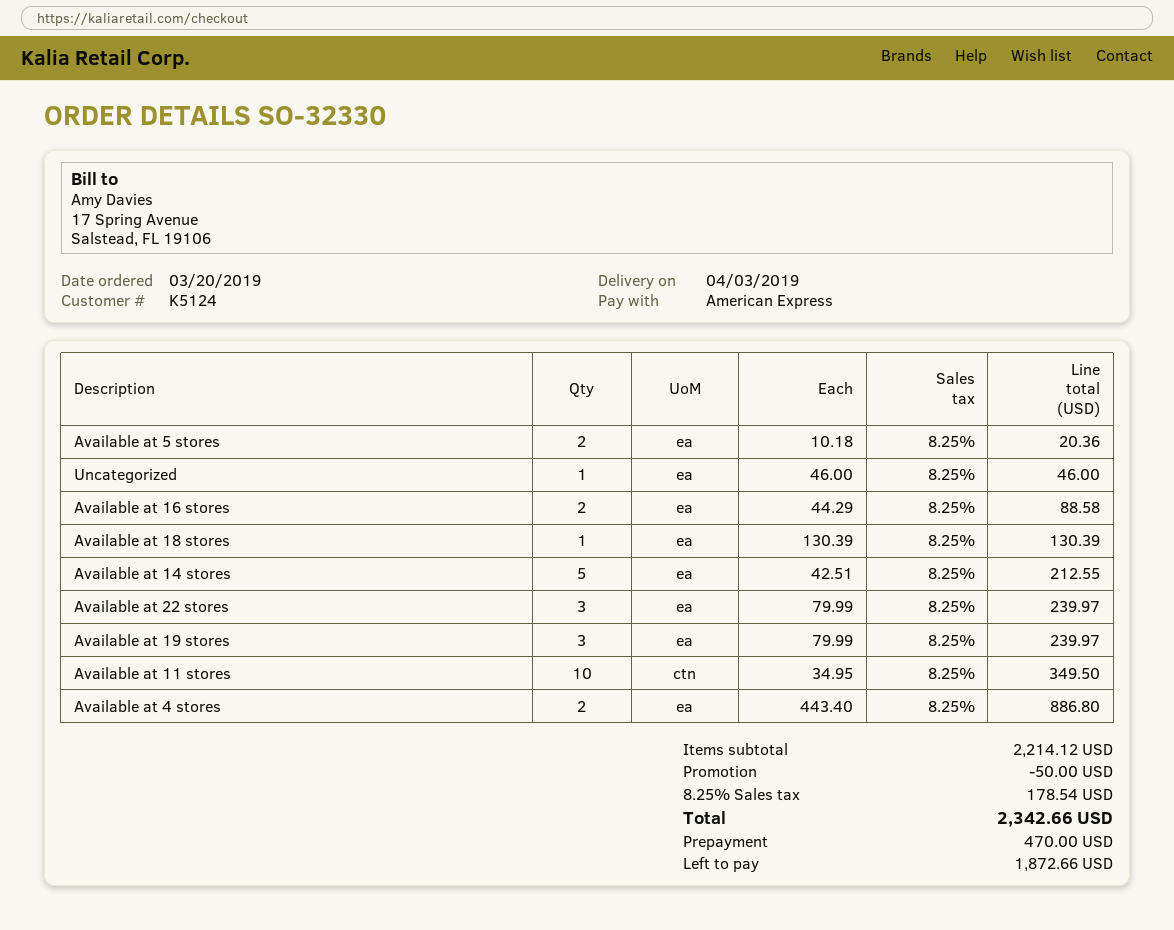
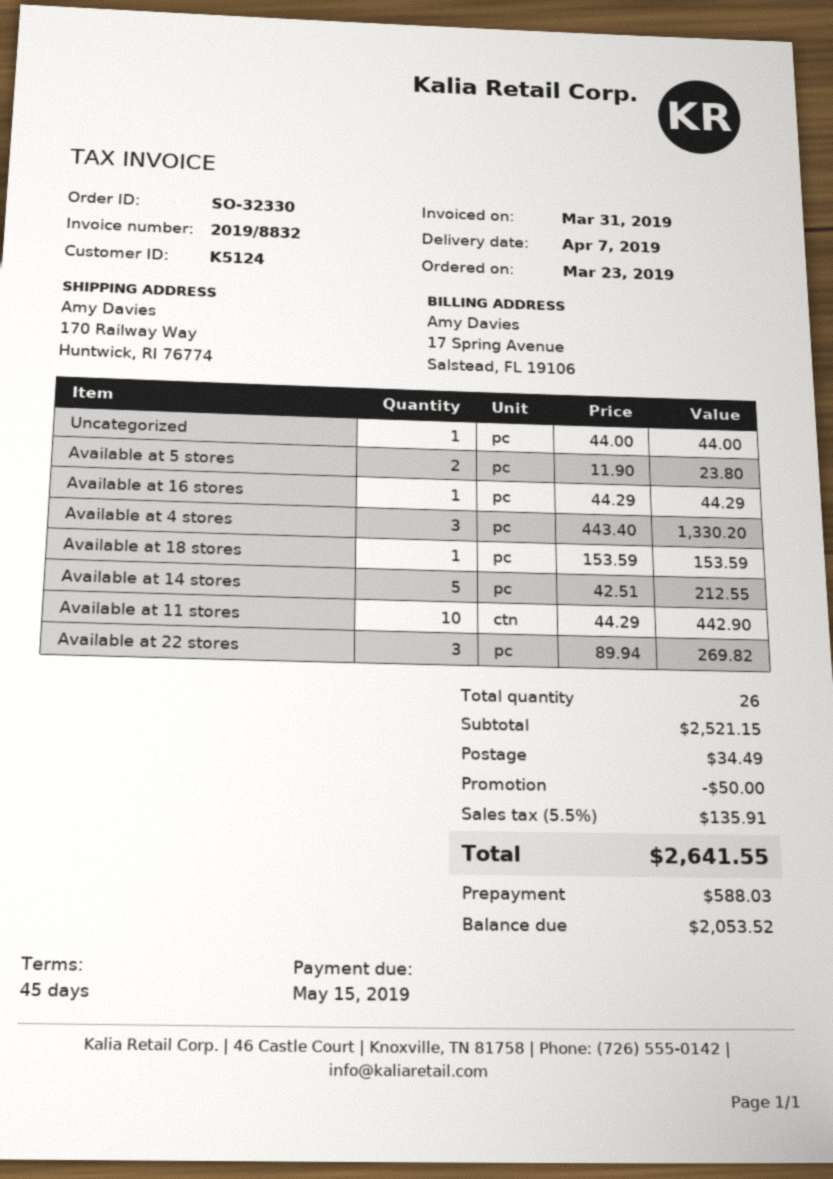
order date: 2019-03-20 -> 2019-03-23
delivery date: 2019-04-03 -> 2019-04-07
Available at 5 stores: 2 x 10.18 = 20.36 -> 2 x 11.90 = 23.80
Uncategorized: 1 x 46.00 = 46.00 -> 1 x 44.00 = 44.00
Available at 16 stores: 2 x 44.29 = 88.58 -> 1 x 44.29 = 44.29
Available at 18 stores: 1 x 130.39 = 130.39 -> 1 x 153.59 = 153.59
Available at 22 stores: 3 x 79.99 = 239.97 -> 3 x 89.94 = 269.82
Available at 19 stores: 3 x 79.99 = 239.97 -> none
Available at 11 stores: 10 x 34.95 = 349.50 -> 10 x 44.29 = 442.90
Available at 4 stores: 2 x 443.40 = 886.80 -> 3 x 443.40 = 1330.20
subtotal: 2214.12 -> 2521.15
shipping: none -> 34.49
tax: 8.25% = 178.54 -> 5.5% = 135.91
total: 2342.66 -> 2641.55
deposit: 470.00 -> 588.03
balance: 1872.66 -> 2053.52

